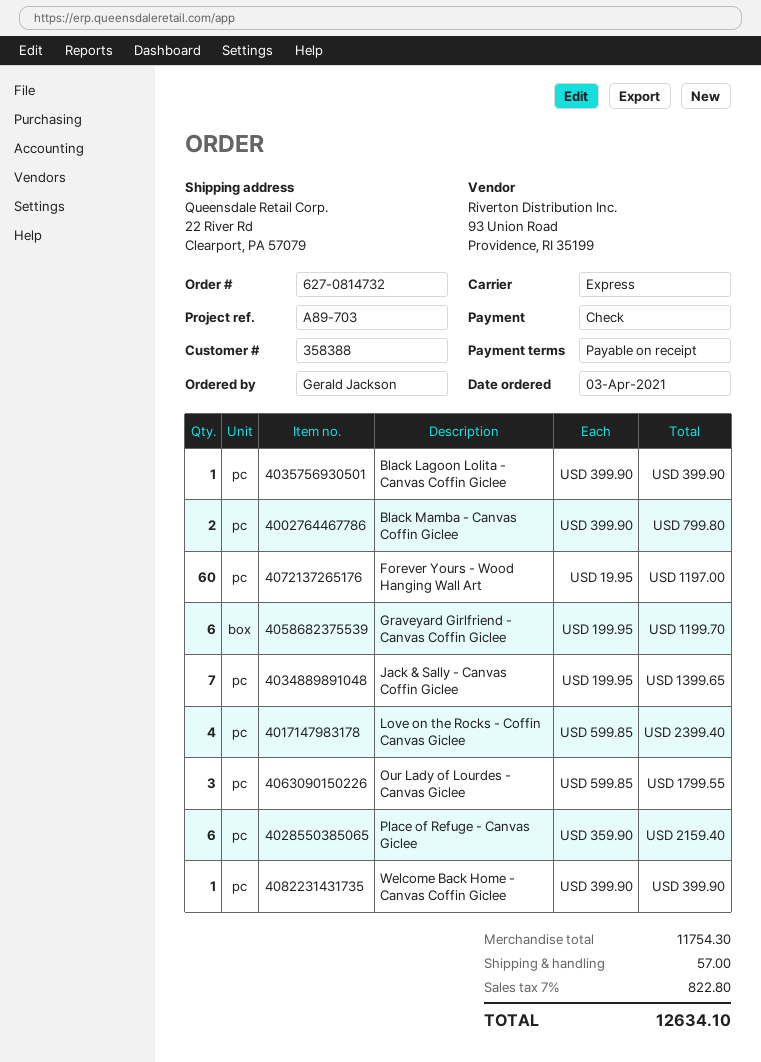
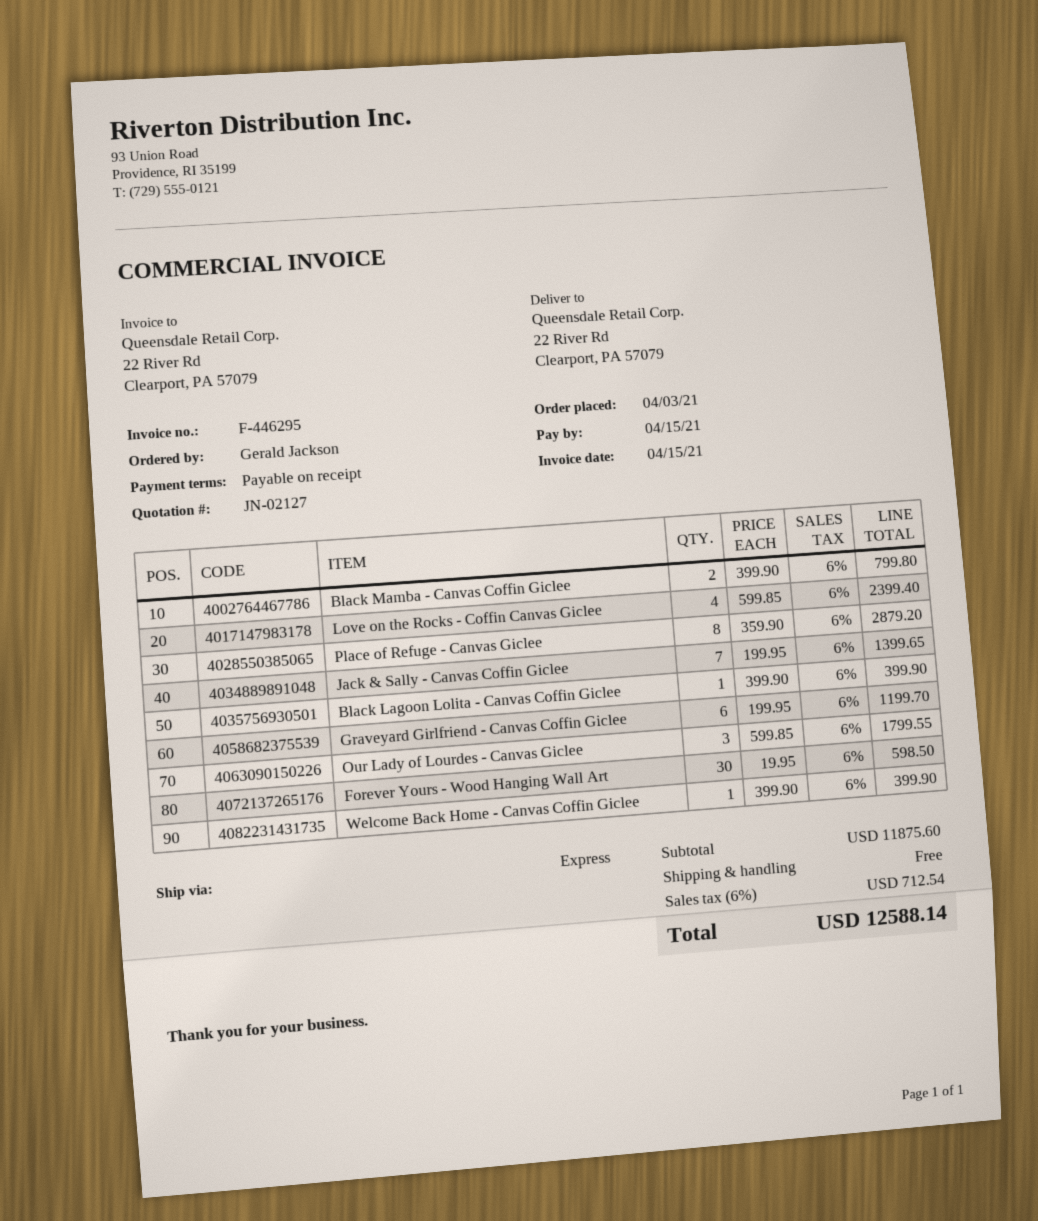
Forever Yours - Wood Hanging Wall Art: 60 x 19.95 = 1197.00 -> 30 x 19.95 = 598.50
Place of Refuge - Canvas Giclee: 6 x 359.90 = 2159.40 -> 8 x 359.90 = 2879.20
subtotal: 11754.30 -> 11875.60
shipping: 57.00 -> 0.00
tax: 7% = 822.80 -> 6% = 712.54
total: 12634.10 -> 12588.14

